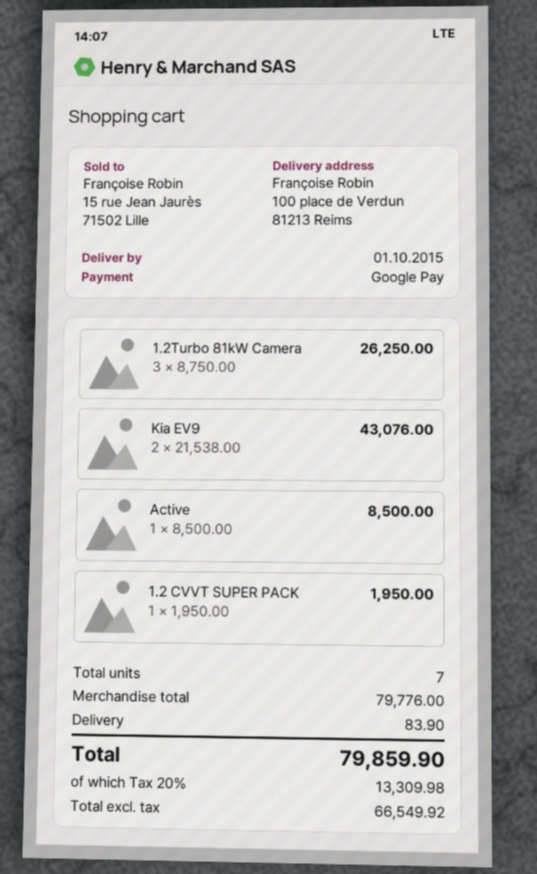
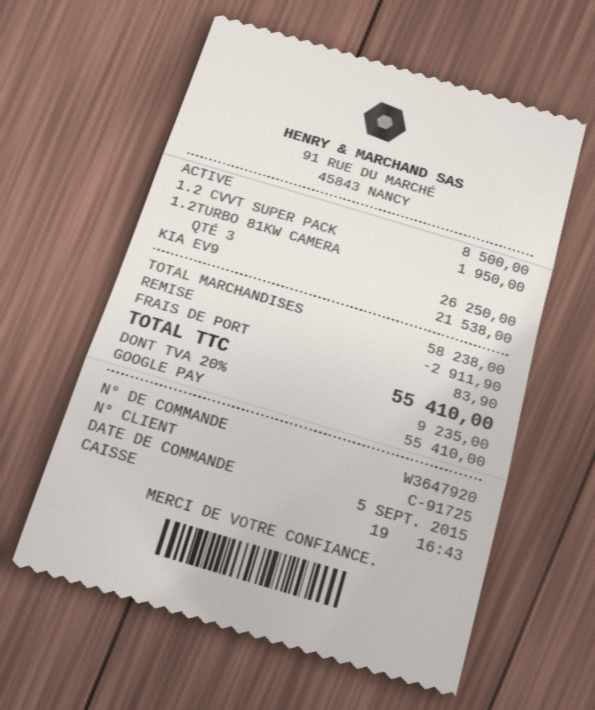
Kia EV9: 2 for 43076.00 -> 1 for 21538.00
subtotal: 79776.00 -> 58238.00
discount: none -> 2911.90
tax: 20% = 13309.98 -> 20% = 9235.00
total: 79859.90 -> 55410.00

